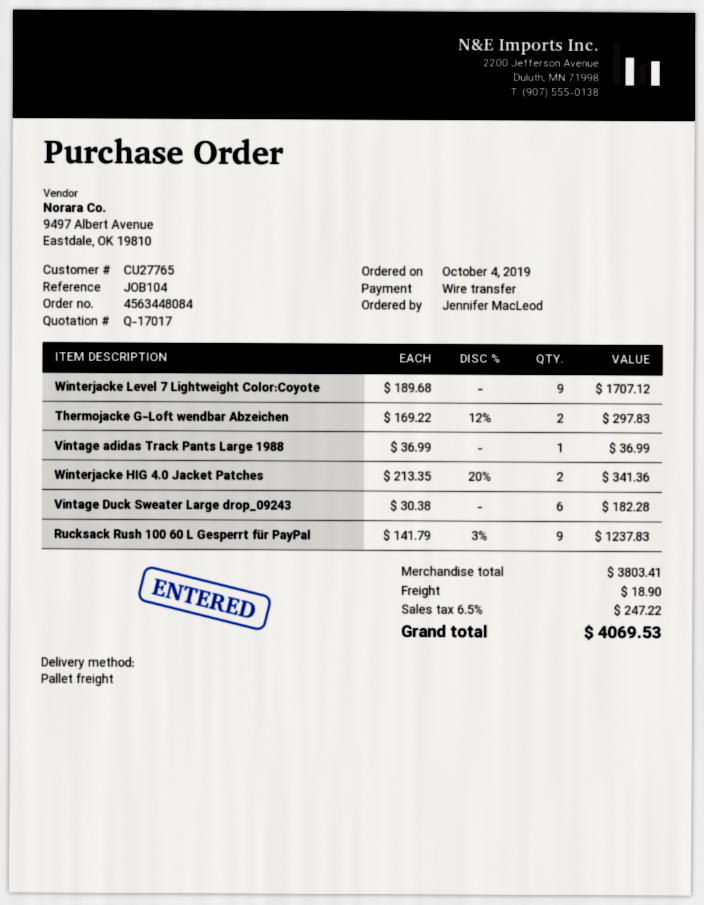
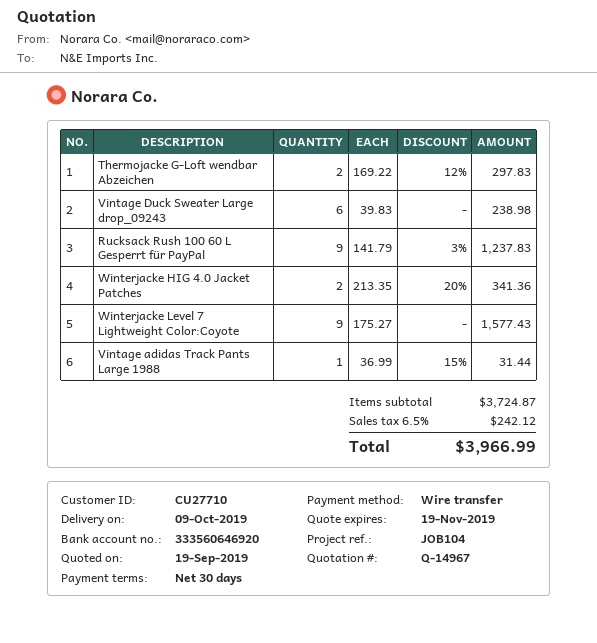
quote number: Q-17017 -> Q-14967
customer number: CU27765 -> CU27710
Winterjacke Level 7 Lightweight Color:Coyote: 9 x 189.68 = 1707.12 -> 9 x 175.27 = 1577.43
Vintage adidas Track Pants Large 1988: 1 x 36.99 = 36.99 -> 1 x 36.99 - 15% = 31.44
Vintage Duck Sweater Large drop_09243: 6 x 30.38 = 182.28 -> 6 x 39.83 = 238.98
subtotal: 3803.41 -> 3724.87
shipping: 18.90 -> none
tax: 6.5% = 247.22 -> 6.5% = 242.12
total: 4069.53 -> 3966.99

